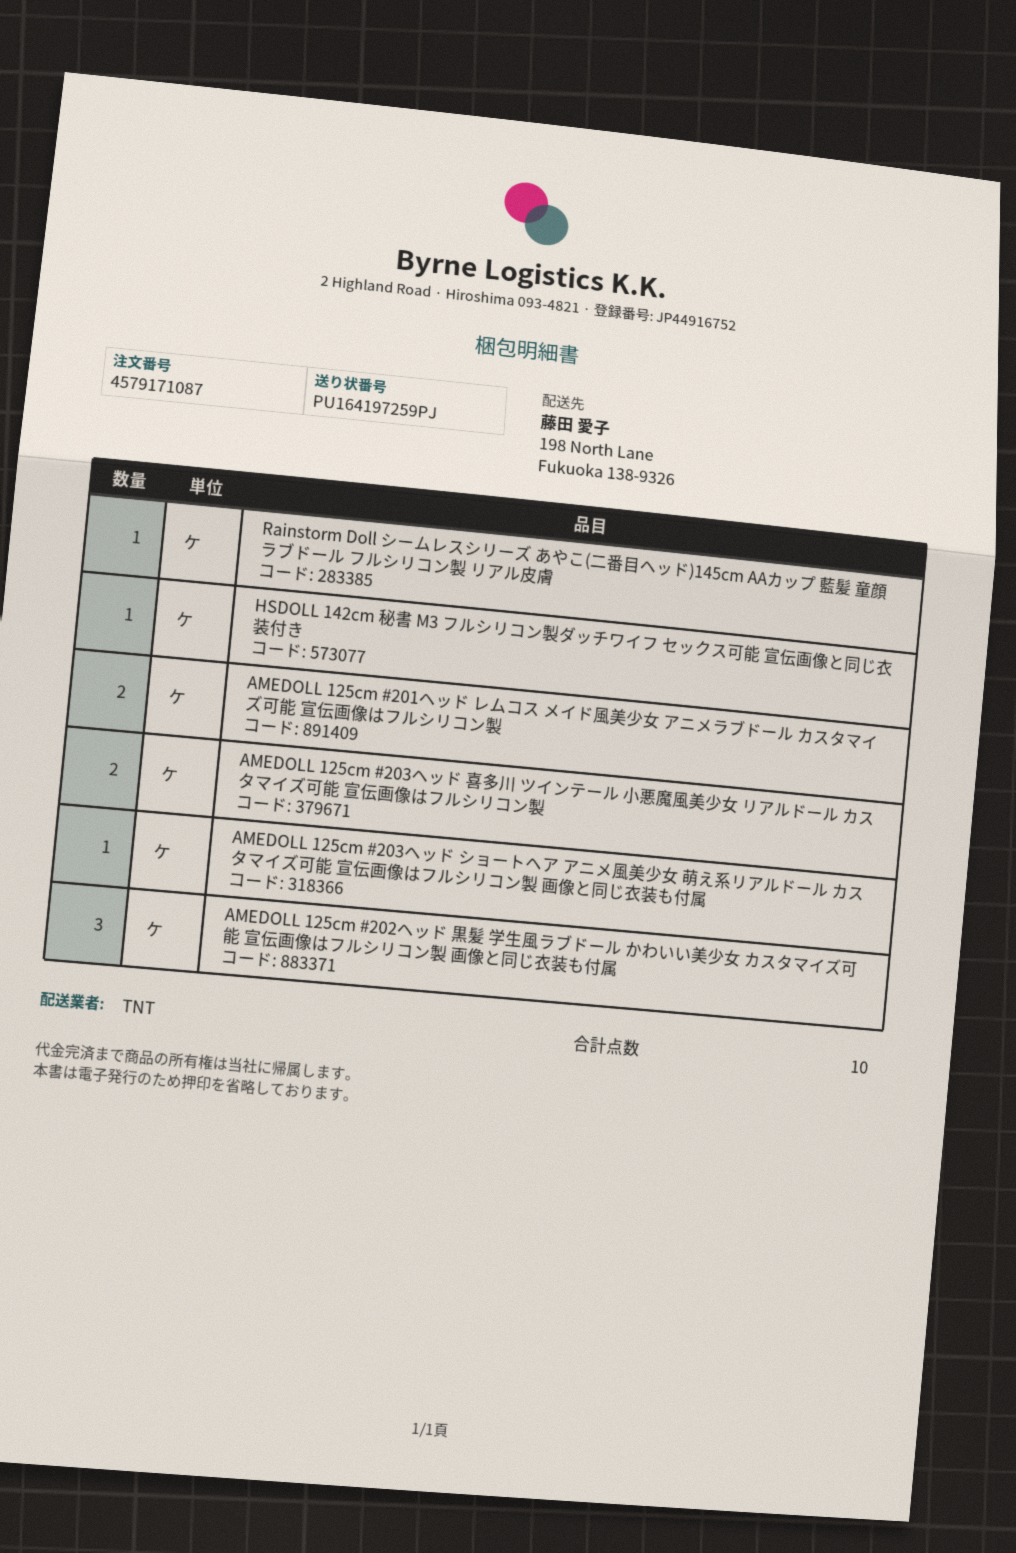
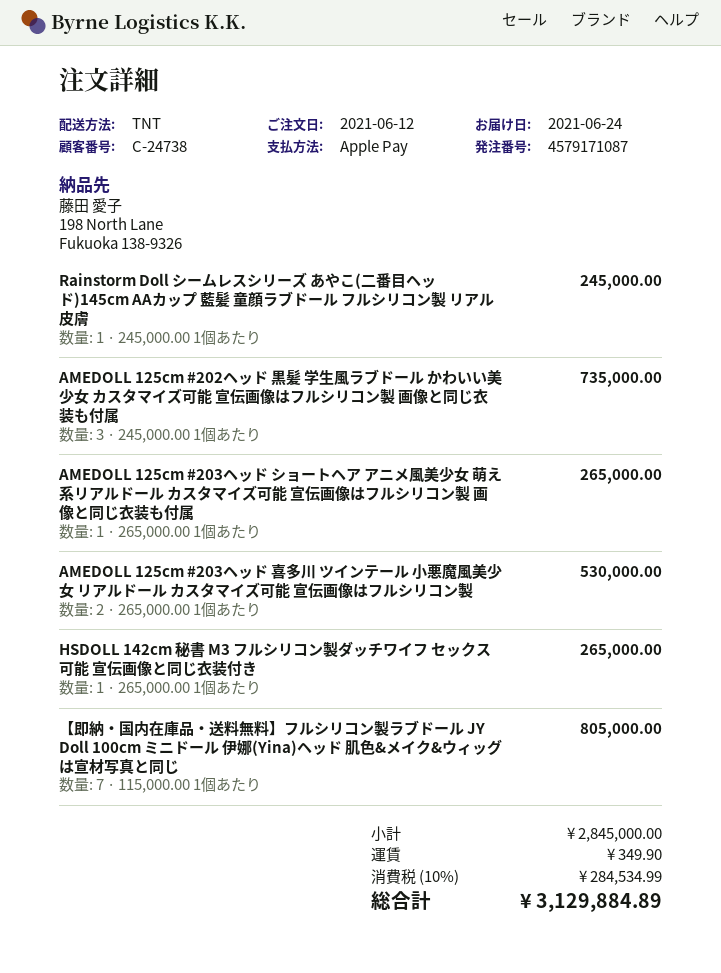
AMEDOLL 125cm #201ヘッド レムコス メイド風美少女 アニメラブドール カスタマイズ可能 宣伝画像はフルシリコン製: 2 -> none
【即納・国内在庫品・送料無料】フルシリコン製ラブドール JY Doll 100cm ミニドール 伊娜(Yina)ヘッド 肌色&メイク&ウィッグは宣材写真と同じ: none -> 7

